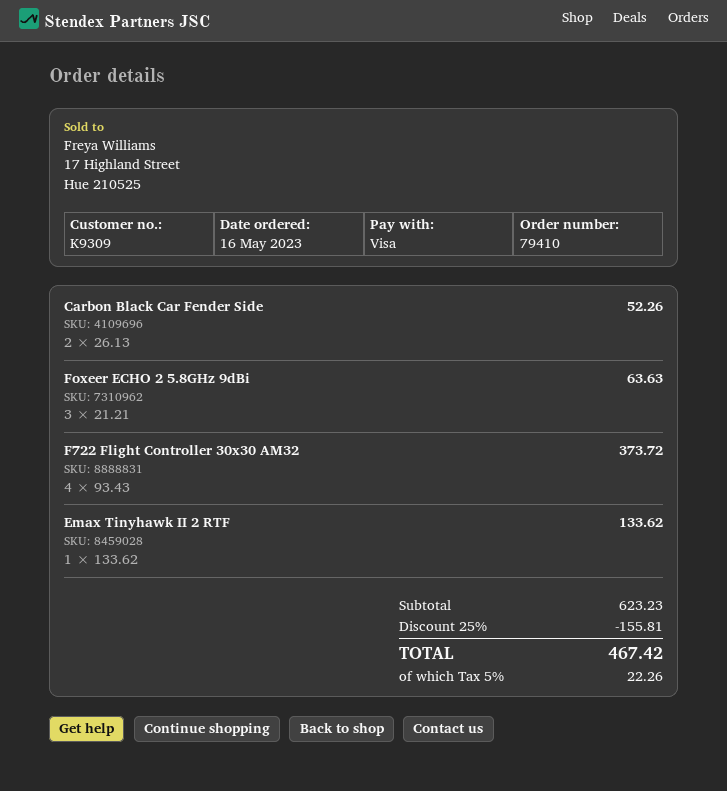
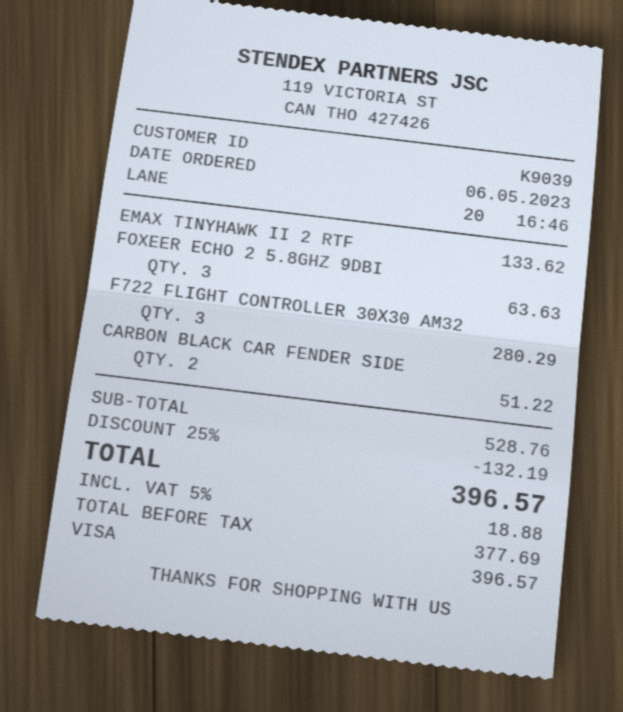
order date: 2023-05-16 -> 2023-05-06
customer number: K9309 -> K9039
Carbon Black Car Fender Side: 2 for 52.26 -> 2 for 51.22
F722 Flight Controller 30x30 AM32: 4 for 373.72 -> 3 for 280.29
subtotal: 623.23 -> 528.76
discount: 25% = 155.81 -> 25% = 132.19
tax: 5% = 22.26 -> 5% = 18.88
total: 467.42 -> 396.57

